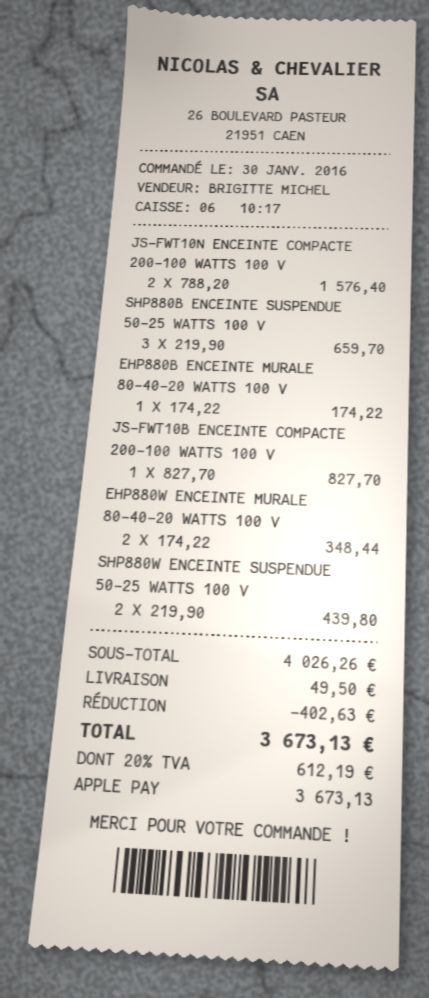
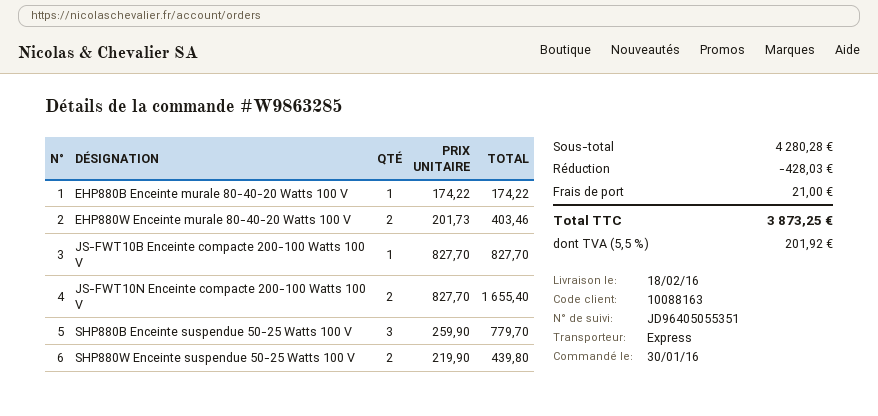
JS-FWT10N ENCEINTE COMPACTE 200-100 WATTS 100 V: 2 x 788.20 = 1576.40 -> 2 x 827.70 = 1655.40
SHP880B ENCEINTE SUSPENDUE 50-25 WATTS 100 V: 3 x 219.90 = 659.70 -> 3 x 259.90 = 779.70
EHP880W ENCEINTE MURALE 80-40-20 WATTS 100 V: 2 x 174.22 = 348.44 -> 2 x 201.73 = 403.46
subtotal: 4026.26 -> 4280.28
discount: 402.63 -> 428.03
shipping: 49.50 -> 21.00
tax: 20% = 612.19 -> 5.5% = 201.92
total: 3673.13 -> 3873.25

